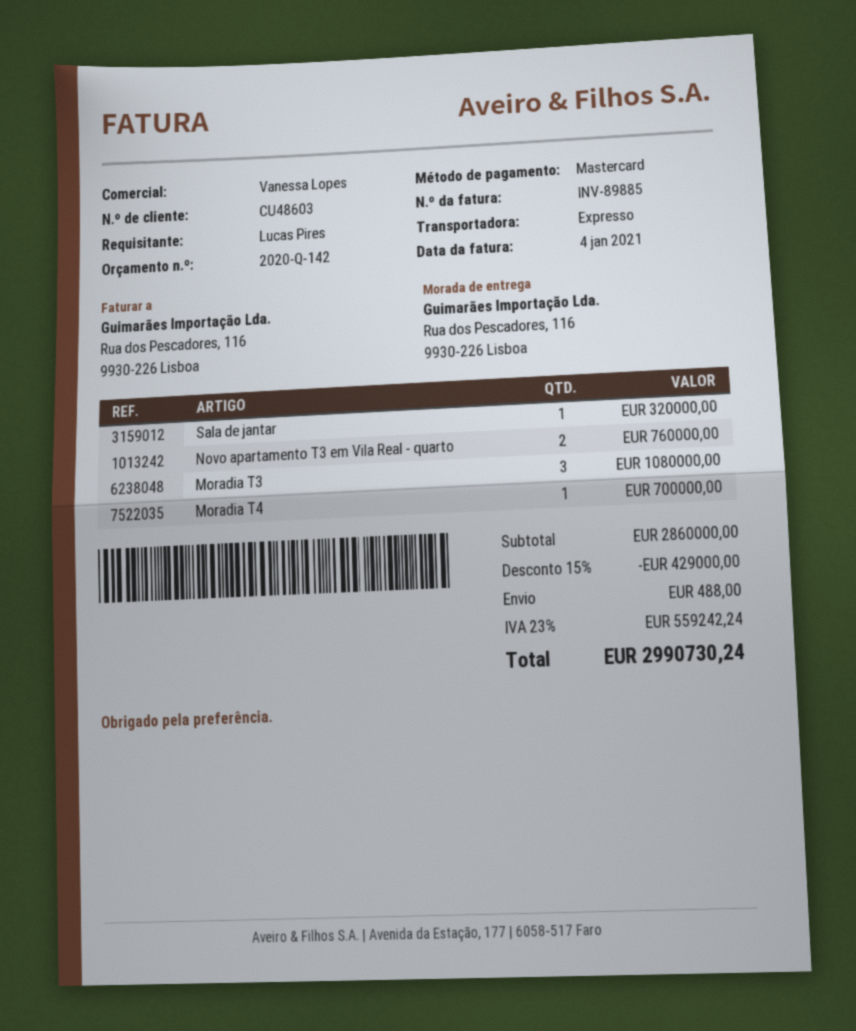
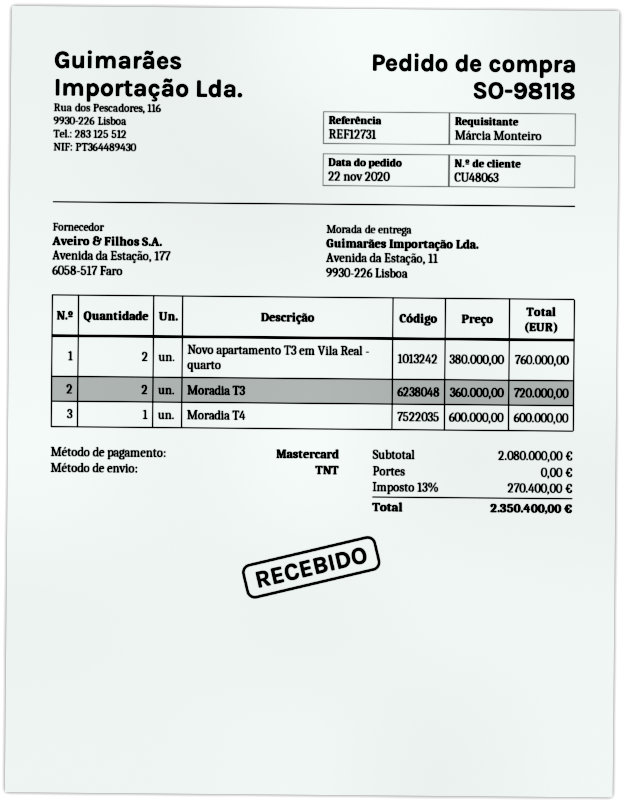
customer number: CU48603 -> CU48063
ordered by: Lucas Pires -> Márcia Monteiro
shipping method: express -> TNT
ship to: Rua dos Pescadores, 116, 9930-226 Lisboa -> Avenida da Estação, 11, 9930-226 Lisboa
Sala de jantar: 1 for 320000.00 -> none
Moradia T3: 3 for 1080000.00 -> 2 for 720000.00
Moradia T4: 1 for 700000.00 -> 1 for 600000.00
subtotal: 2860000.00 -> 2080000.00
discount: 15% = 429000.00 -> none
shipping: 488.00 -> 0.00
tax: 23% = 559242.24 -> 13% = 270400.00
total: 2990730.24 -> 2350400.00

